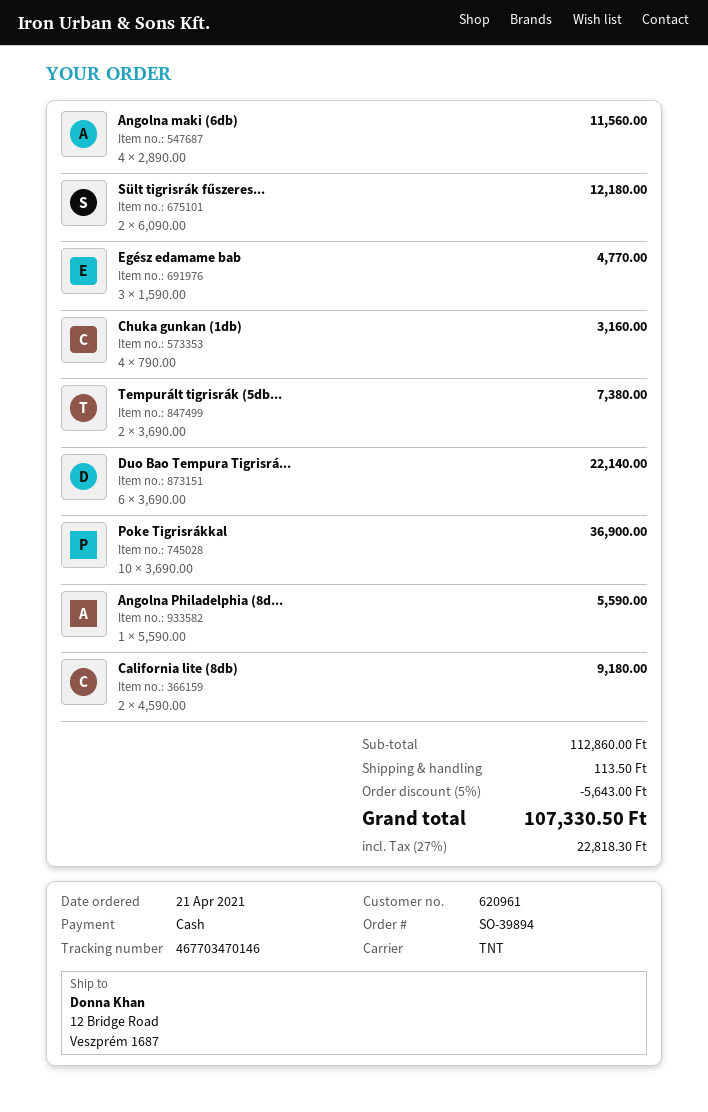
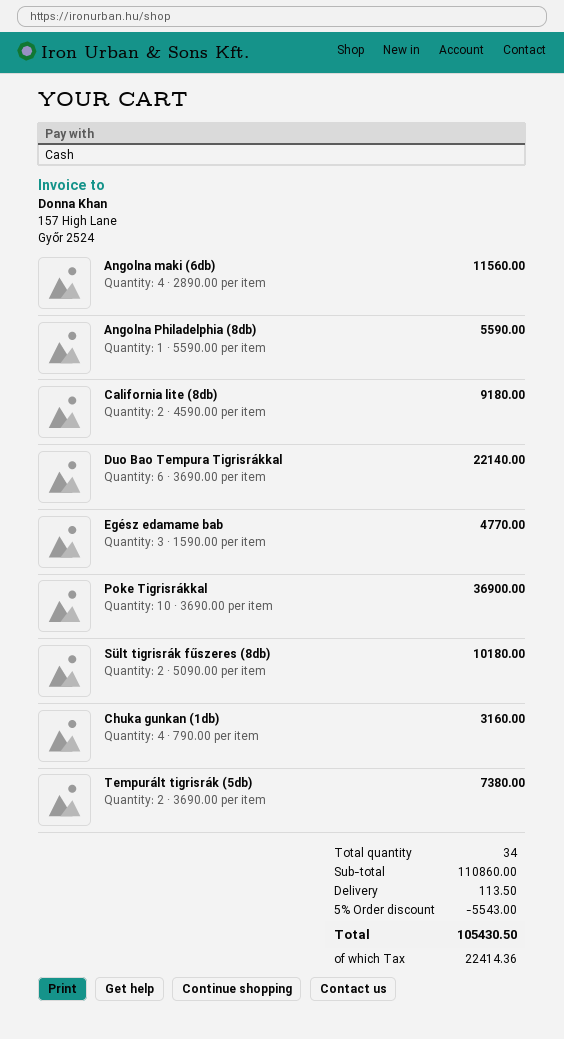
Sült tigrisrák fűszeres...: 2 x 6090.00 = 12180.00 -> 2 x 5090.00 = 10180.00
subtotal: 112860.00 -> 110860.00
discount: 5% = 5643.00 -> 5% = 5543.00
tax: 22818.30 -> 22414.36
total: 107330.50 -> 105430.50

